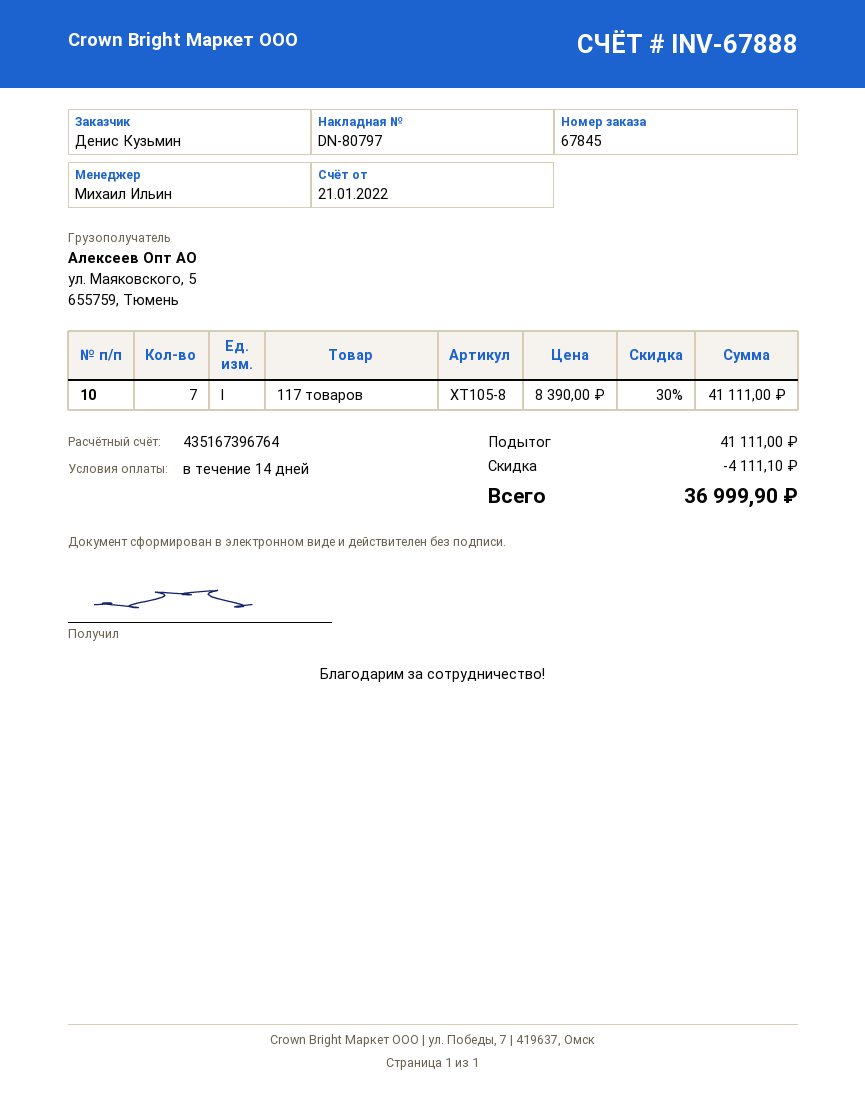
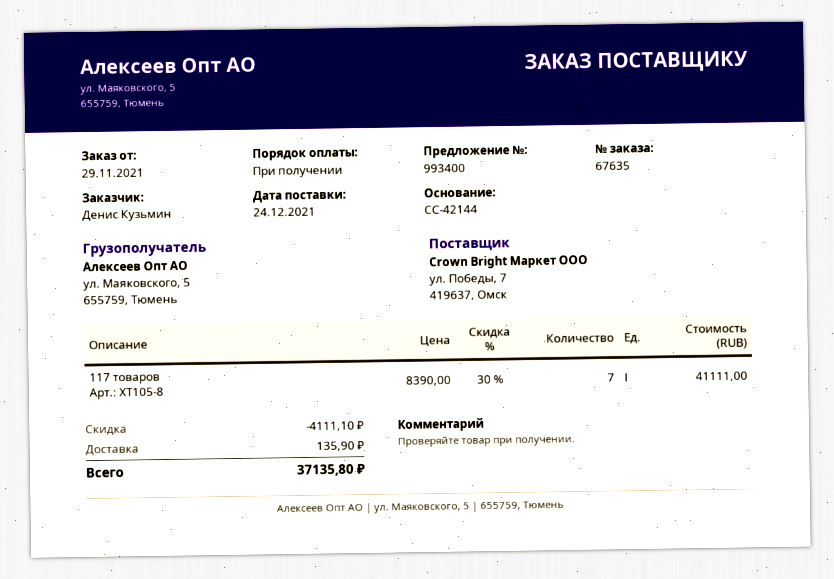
order number: 67845 -> 67635
payment terms: 14 days -> on receipt
shipping: none -> 135.90
total: 36999.90 -> 37135.80

